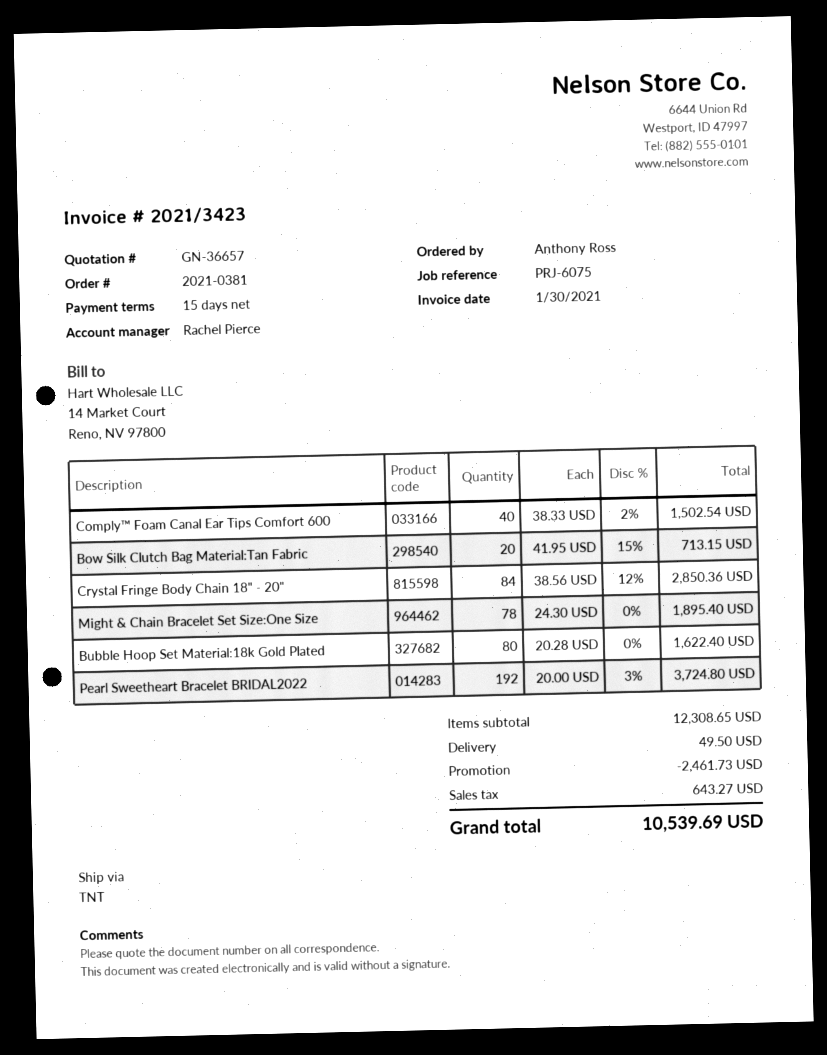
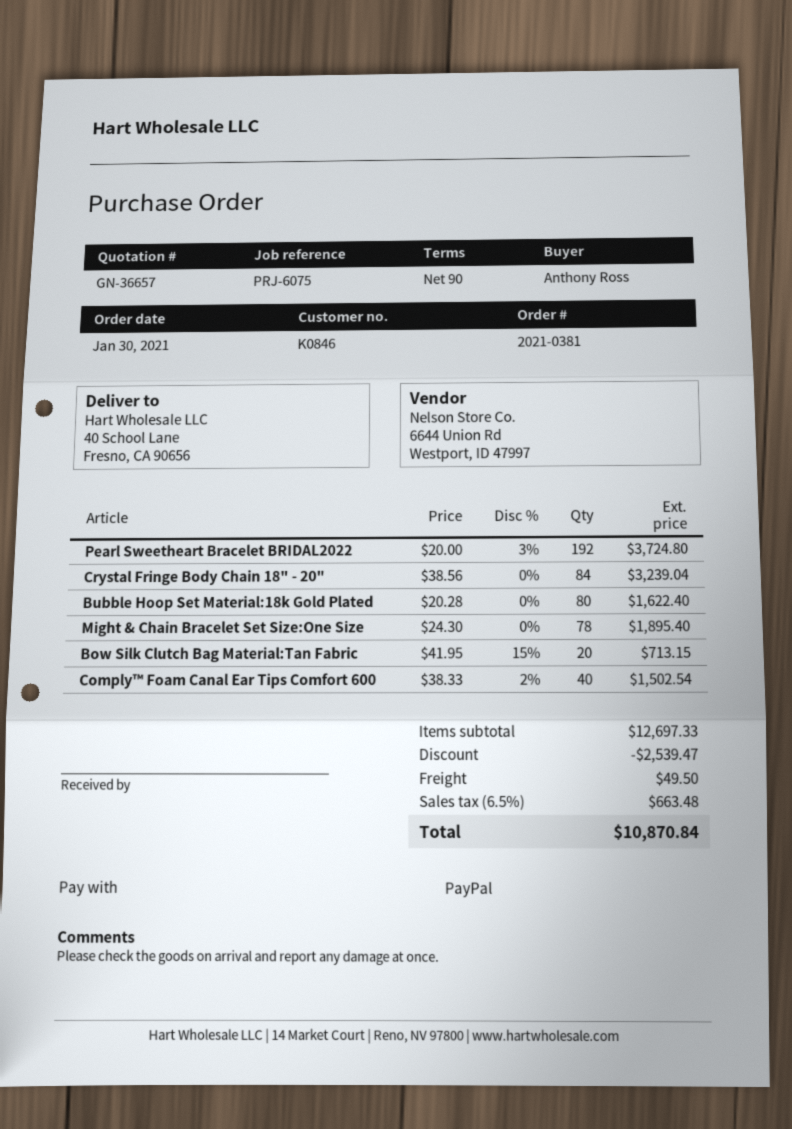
payment terms: 15 days -> 90 days
Crystal Fringe Body Chain 18" - 20": 84 x 38.56 - 12% = 2850.36 -> 84 x 38.56 = 3239.04
subtotal: 12308.65 -> 12697.33
discount: 2461.73 -> 2539.47
tax: 643.27 -> 663.48
total: 10539.69 -> 10870.84

